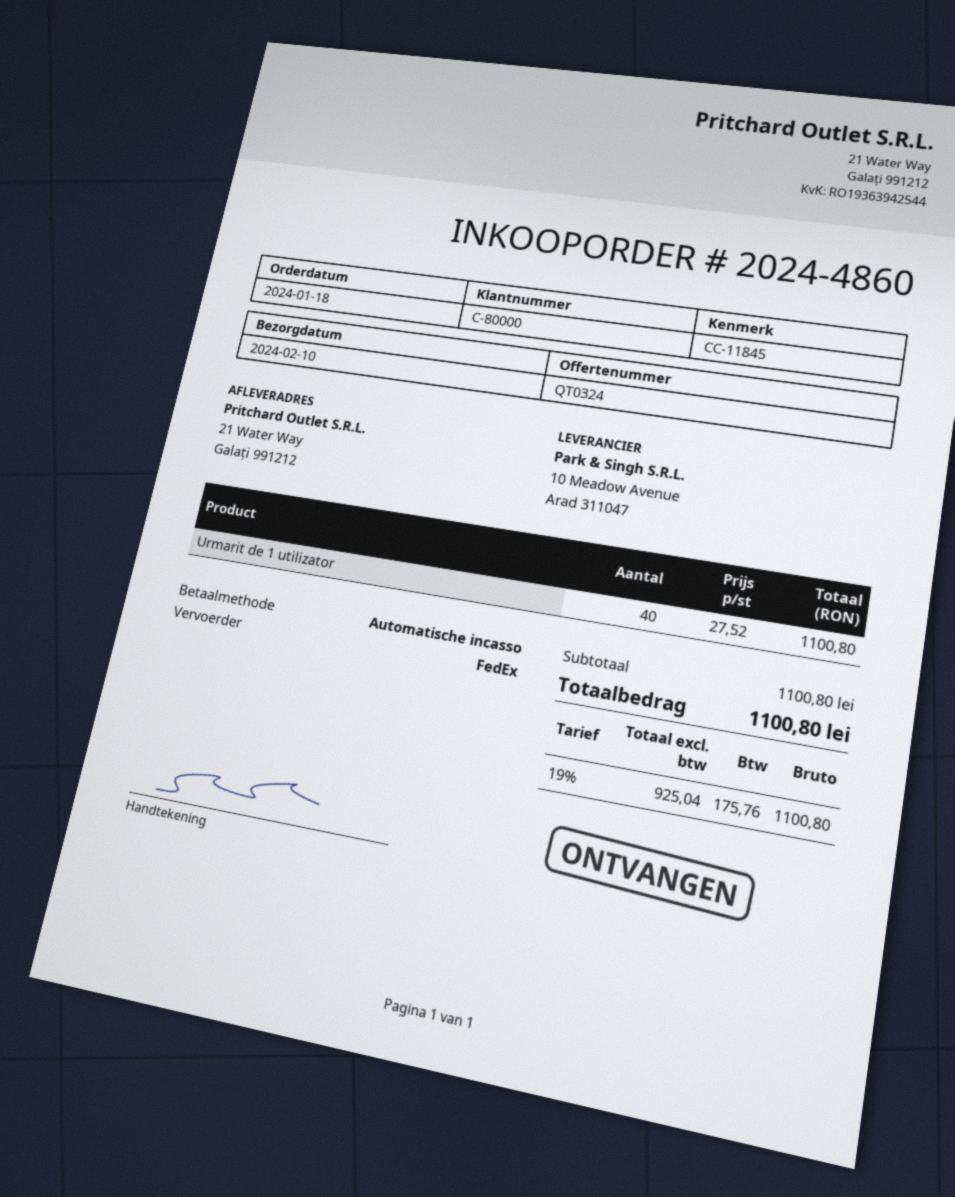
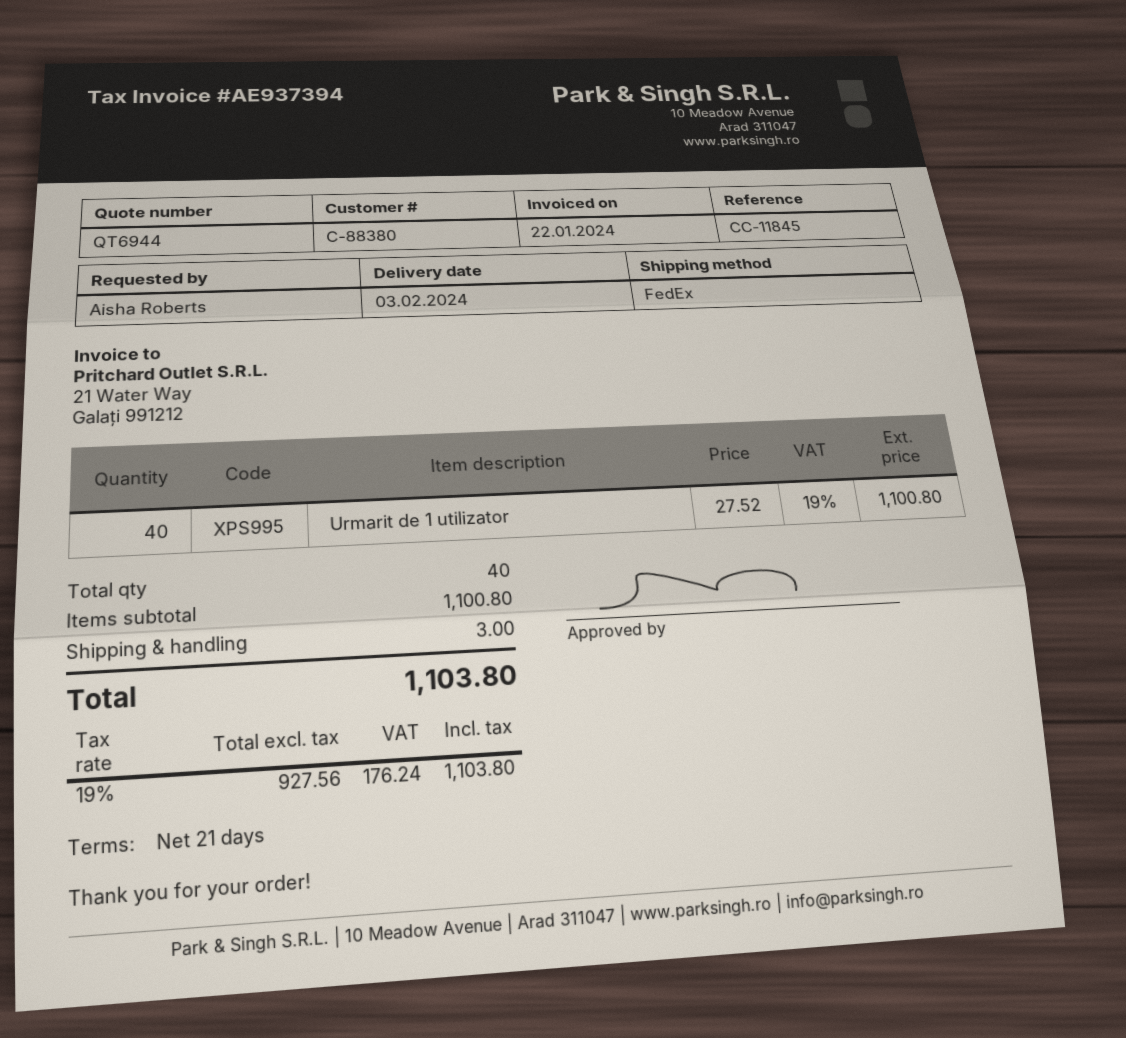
quote number: QT0324 -> QT6944
delivery date: 2024-02-10 -> 2024-02-03
customer number: C-80000 -> C-88380
shipping: none -> 3.00
net: 925.04 -> 927.56
tax: 19% = 175.76 -> 19% = 176.24
total: 1100.80 -> 1103.80

